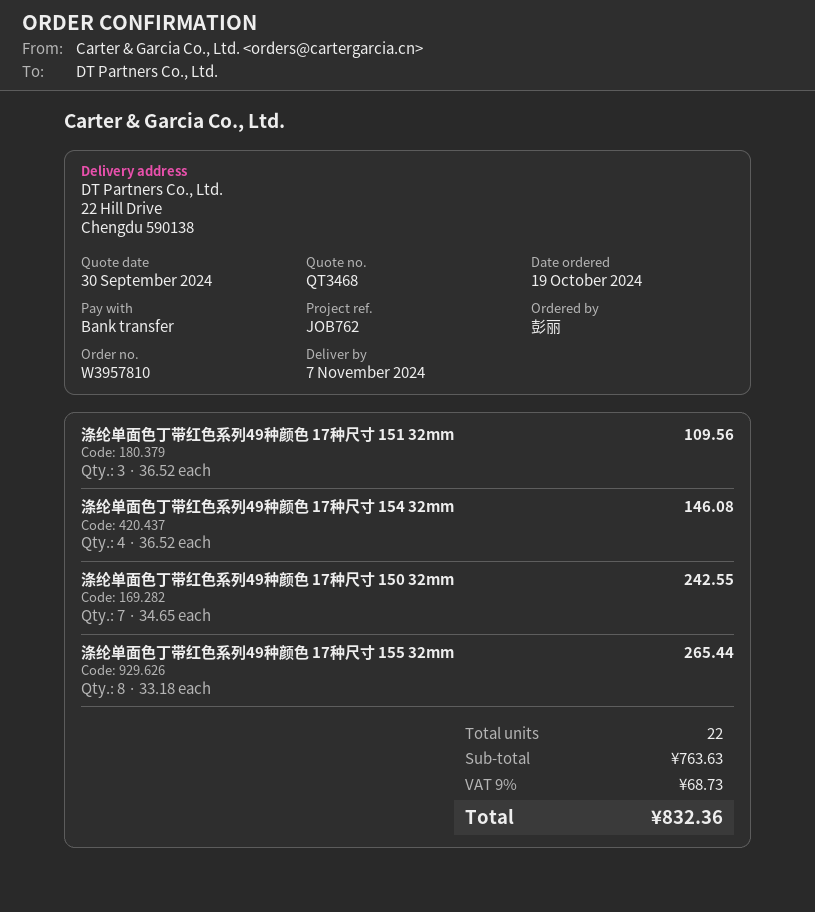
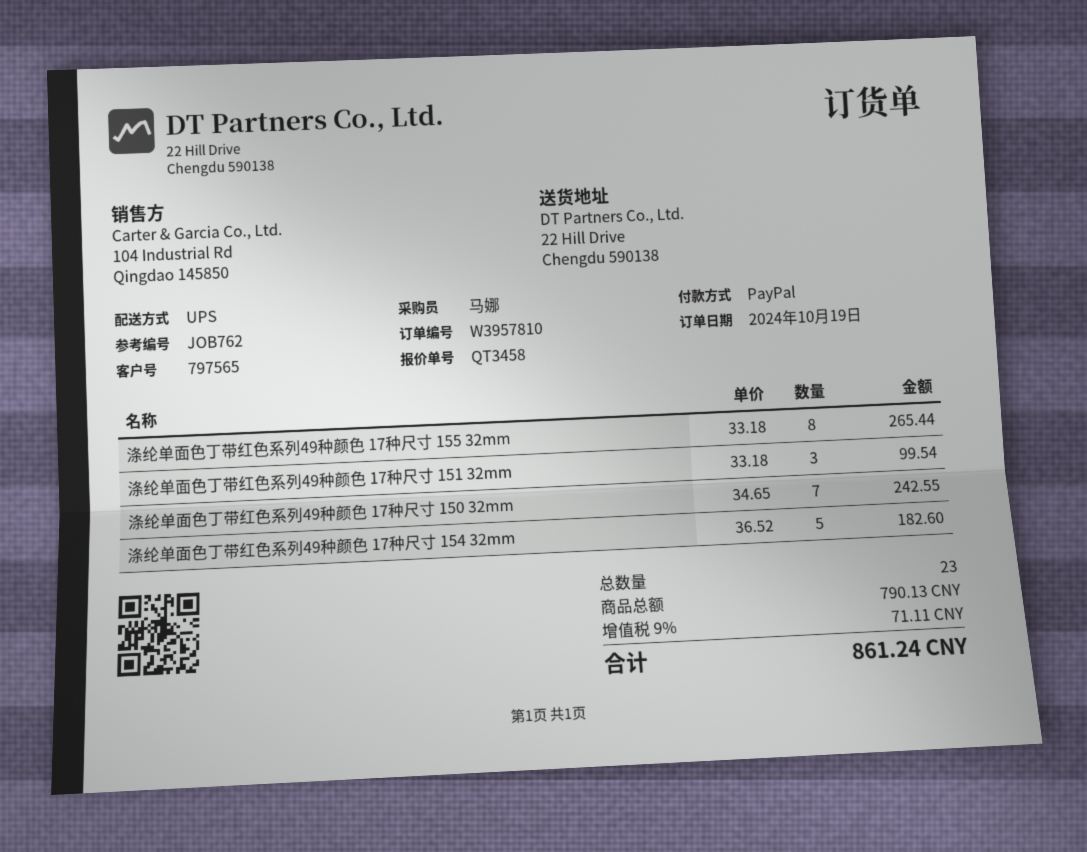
quote number: QT3468 -> QT3458
ordered by: 彭丽 -> 马娜
payment method: bank transfer -> PayPal
涤纶单面色丁带红色系列49种颜色 17种尺寸 151 32mm: 3 x 36.52 = 109.56 -> 3 x 33.18 = 99.54
涤纶单面色丁带红色系列49种颜色 17种尺寸 154 32mm: 4 x 36.52 = 146.08 -> 5 x 36.52 = 182.60
total quantity: 22 -> 23
subtotal: 763.63 -> 790.13
tax: 9% = 68.73 -> 9% = 71.11
total: 832.36 -> 861.24

